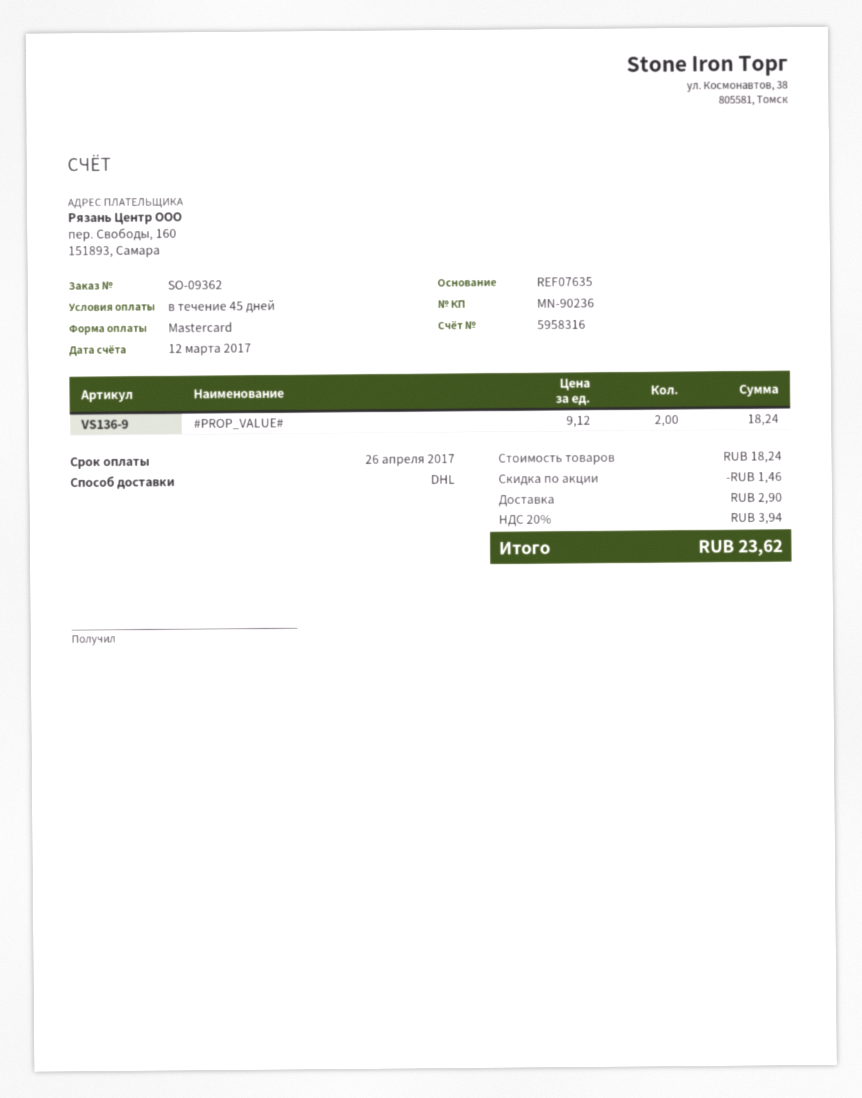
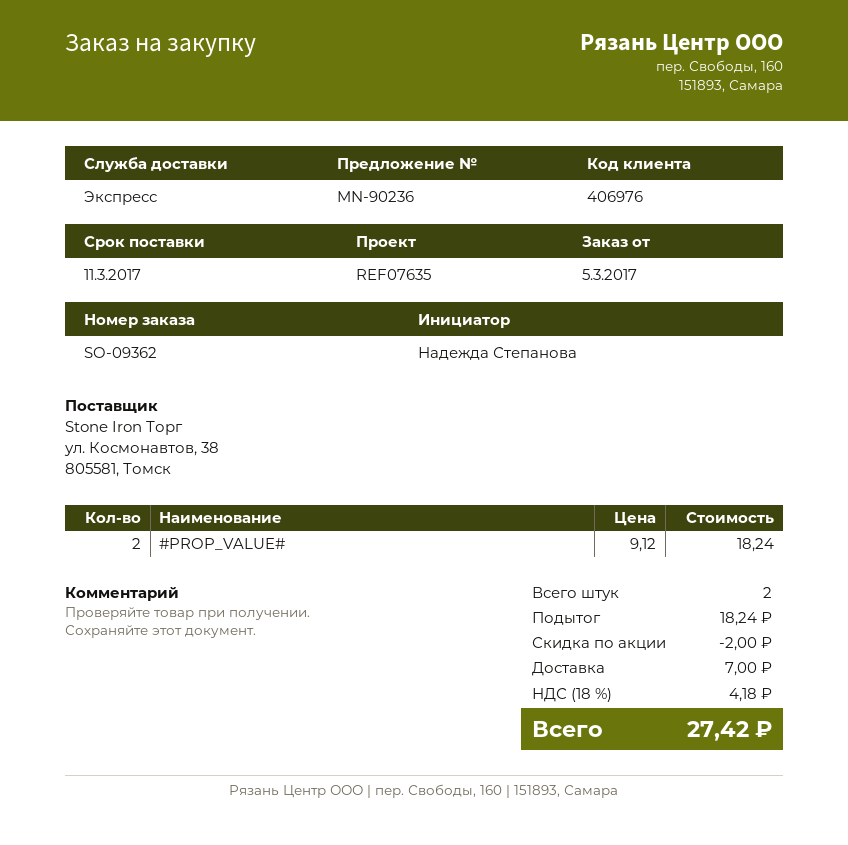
shipping method: DHL -> express
discount: 1.46 -> 2.00
shipping: 2.90 -> 7.00
tax: 20% = 3.94 -> 18% = 4.18
total: 23.62 -> 27.42

